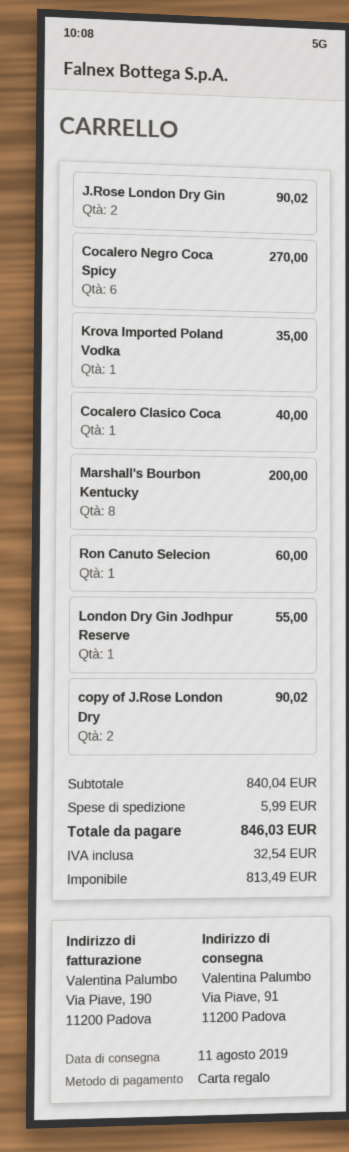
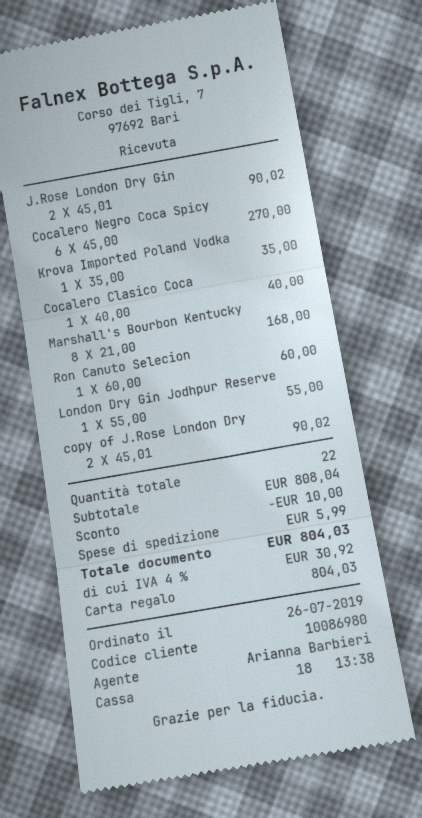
Marshall's Bourbon Kentucky: 8 for 200.00 -> 8 for 168.00
subtotal: 840.04 -> 808.04
discount: none -> 10.00
tax: 32.54 -> 30.92
total: 846.03 -> 804.03

